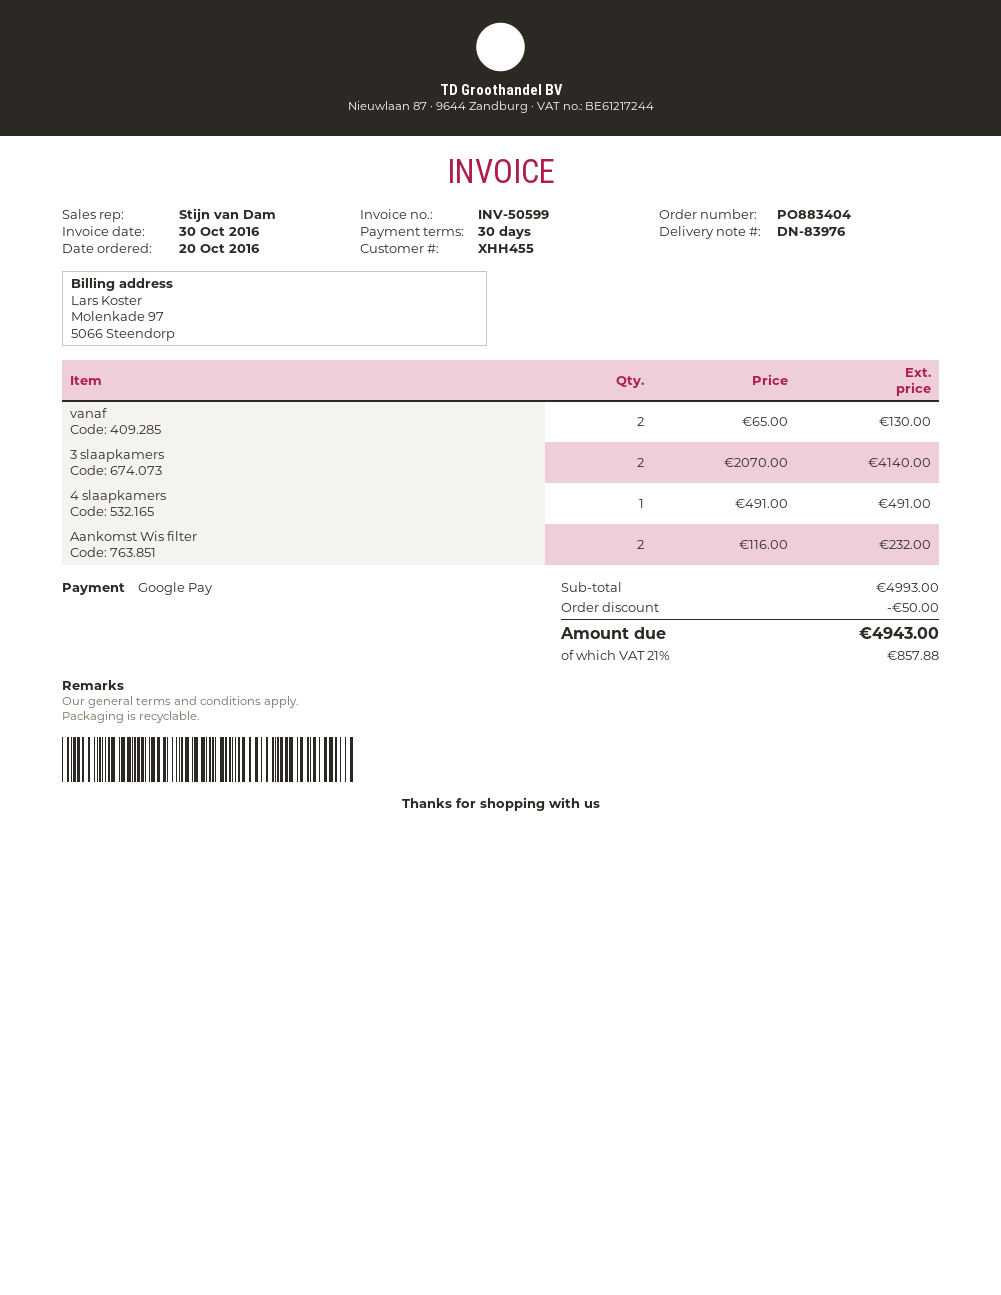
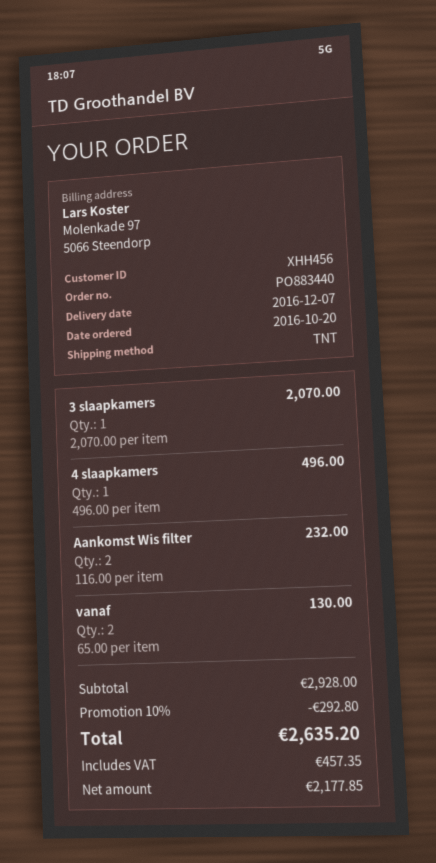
order number: PO883404 -> PO883440
customer number: XHH455 -> XHH456
3 slaapkamers: 2 x 2070.00 = 4140.00 -> 1 x 2070.00 = 2070.00
4 slaapkamers: 1 x 491.00 = 491.00 -> 1 x 496.00 = 496.00
subtotal: 4993.00 -> 2928.00
discount: 50.00 -> 292.80
tax: 857.88 -> 457.35
total: 4943.00 -> 2635.20

